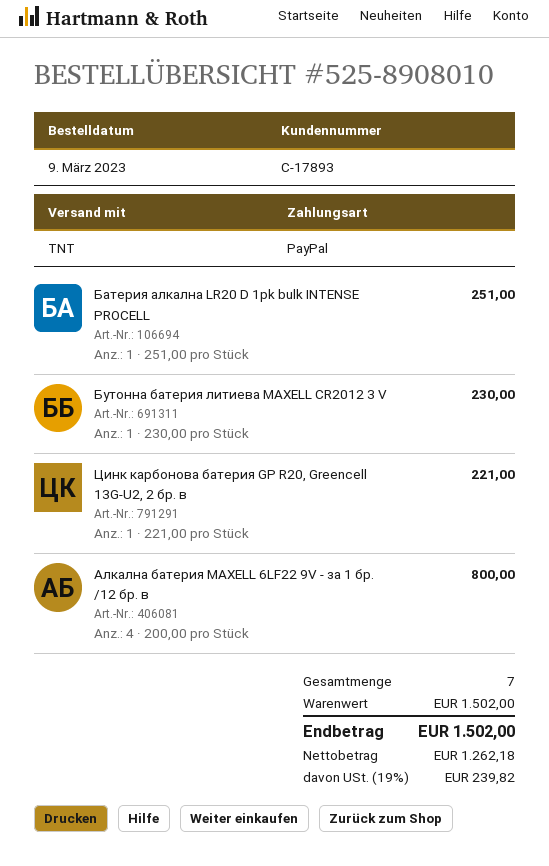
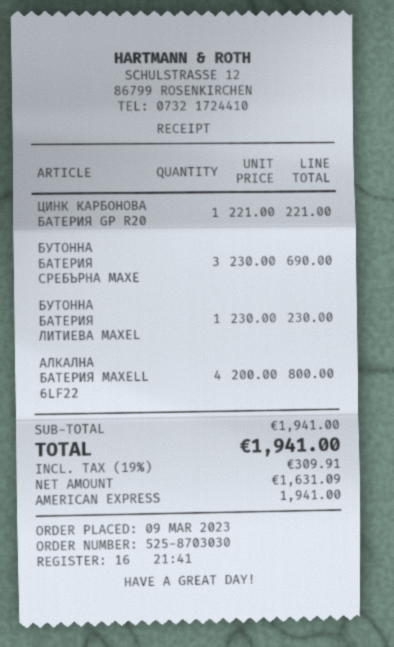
order number: 525-8908010 -> 525-8703030
payment method: PayPal -> American Express
Батерия алкална LR20 D 1pk bulk INTENSE PROCELL: 1 x 251.00 = 251.00 -> none
БУТОННА БАТЕРИЯ СРЕБЪРНА MAXE: none -> 3 x 230.00 = 690.00
subtotal: 1502.00 -> 1941.00
net: 1262.18 -> 1631.09
tax: 19% = 239.82 -> 19% = 309.91
total: 1502.00 -> 1941.00

